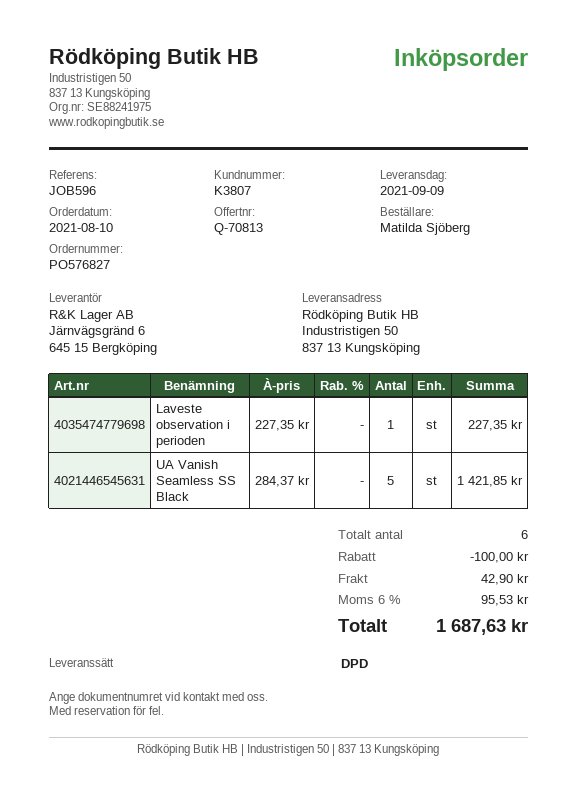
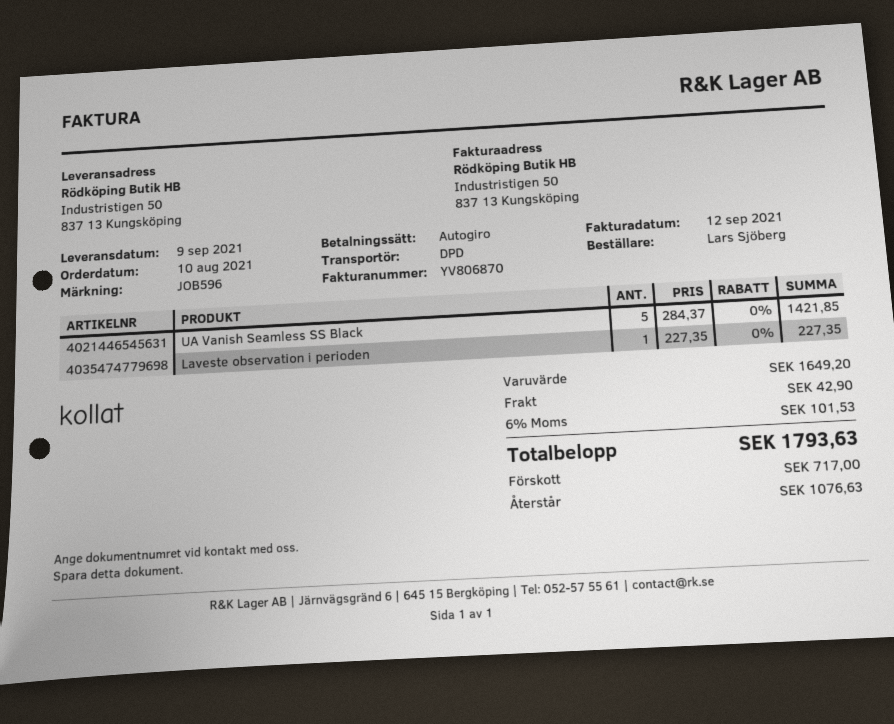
ordered by: Matilda Sjöberg -> Lars Sjöberg
discount: 100.00 -> none
tax: 6% = 95.53 -> 6% = 101.53
total: 1687.63 -> 1793.63

